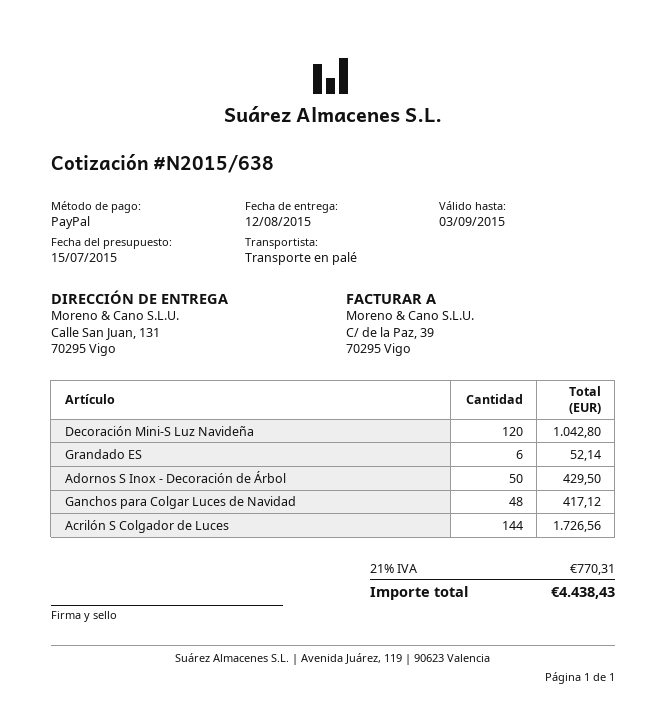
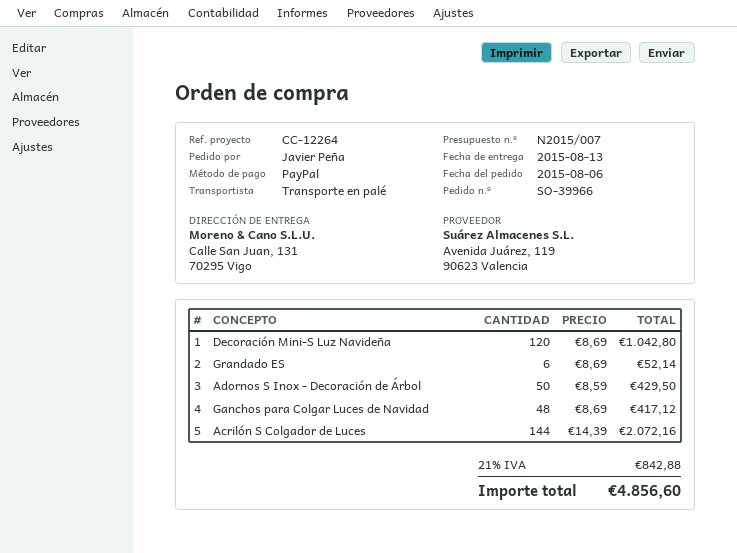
quote number: N2015/638 -> N2015/007
delivery date: 2015-08-12 -> 2015-08-13
Acrilón S Colgador de Luces: 144 for 1726.56 -> 144 for 2072.16
tax: 21% = 770.31 -> 21% = 842.88
total: 4438.43 -> 4856.60

